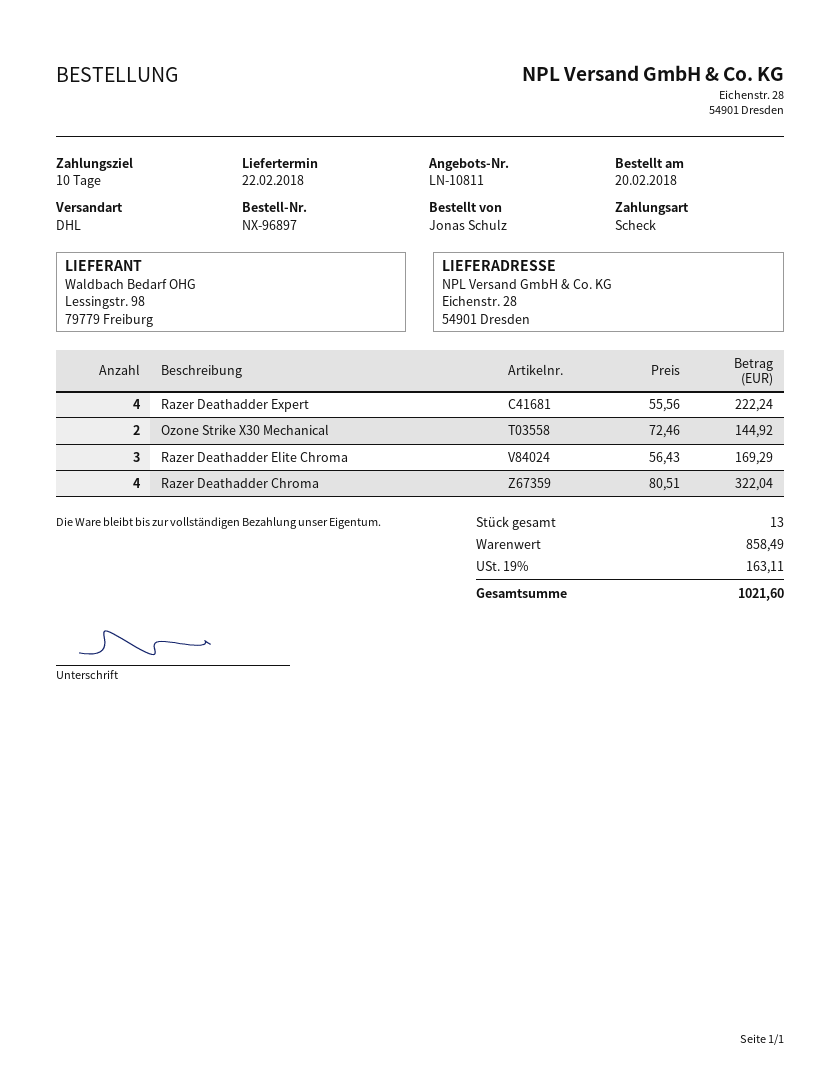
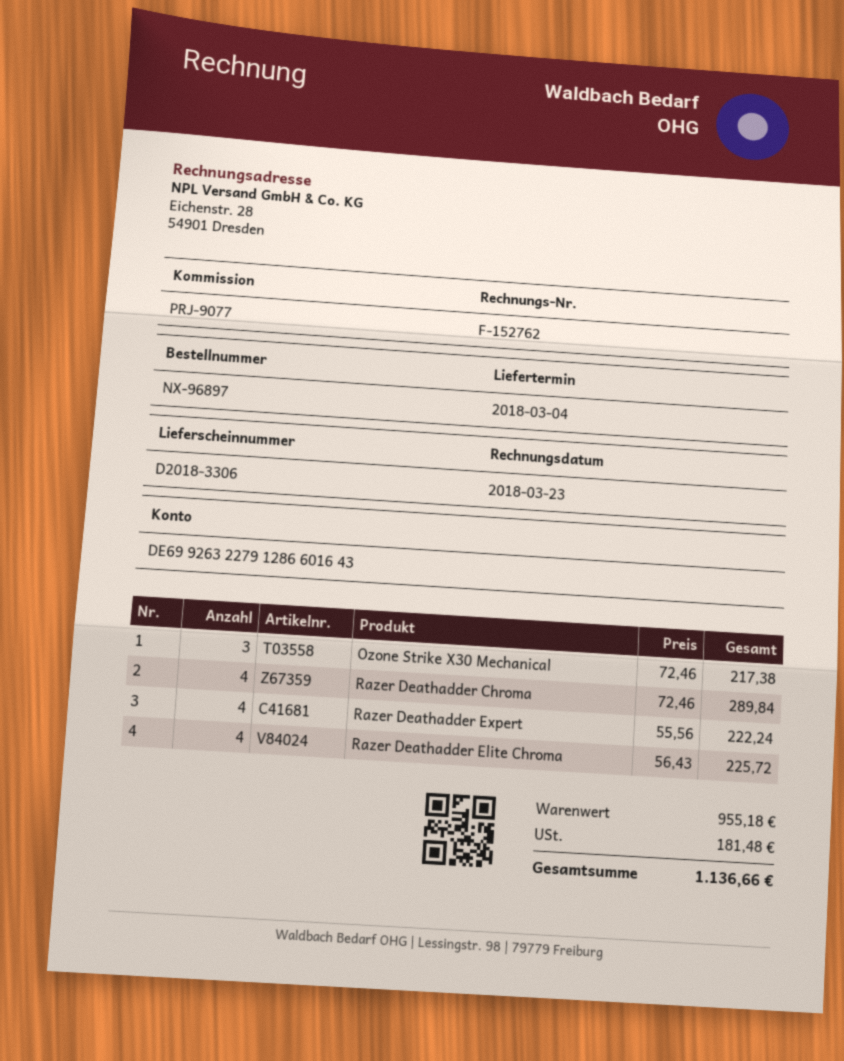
delivery date: 2018-02-22 -> 2018-03-04
Ozone Strike X30 Mechanical: 2 x 72.46 = 144.92 -> 3 x 72.46 = 217.38
Razer Deathadder Elite Chroma: 3 x 56.43 = 169.29 -> 4 x 56.43 = 225.72
Razer Deathadder Chroma: 4 x 80.51 = 322.04 -> 4 x 72.46 = 289.84
subtotal: 858.49 -> 955.18
tax: 163.11 -> 181.48
total: 1021.60 -> 1136.66

